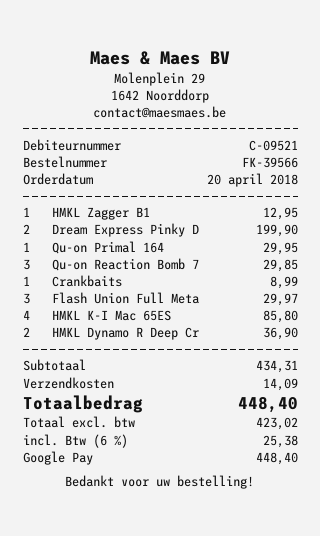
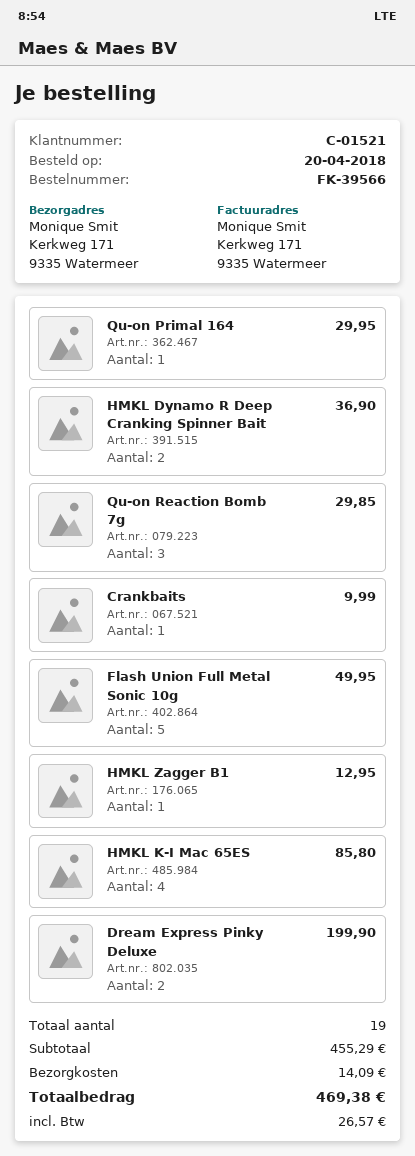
customer number: C-09521 -> C-01521
Crankbaits: 1 for 8.99 -> 1 for 9.99
Flash Union Full Meta: 3 for 29.97 -> 5 for 49.95
subtotal: 434.31 -> 455.29
tax: 25.38 -> 26.57
total: 448.40 -> 469.38

